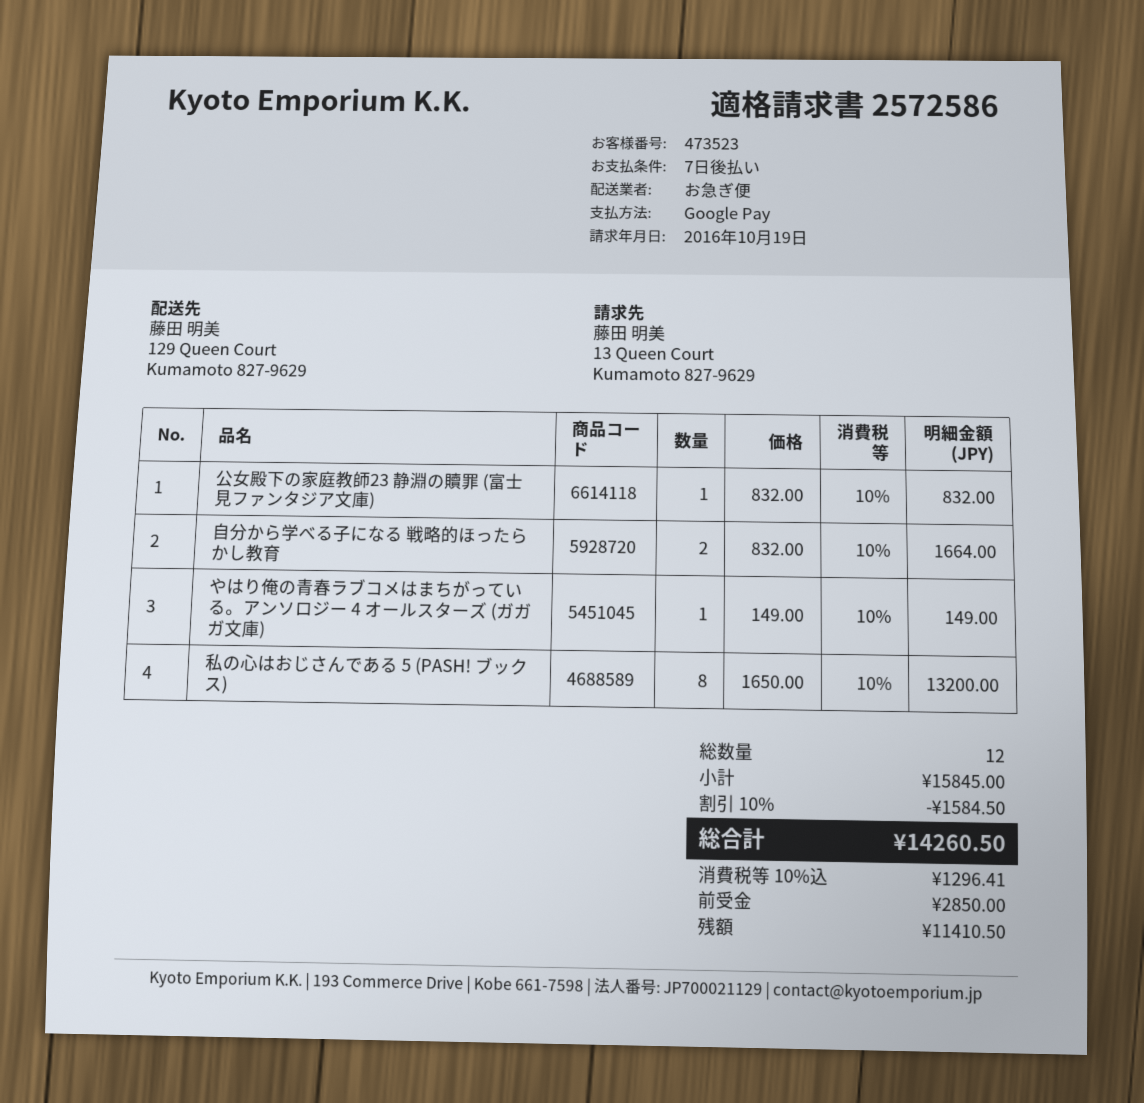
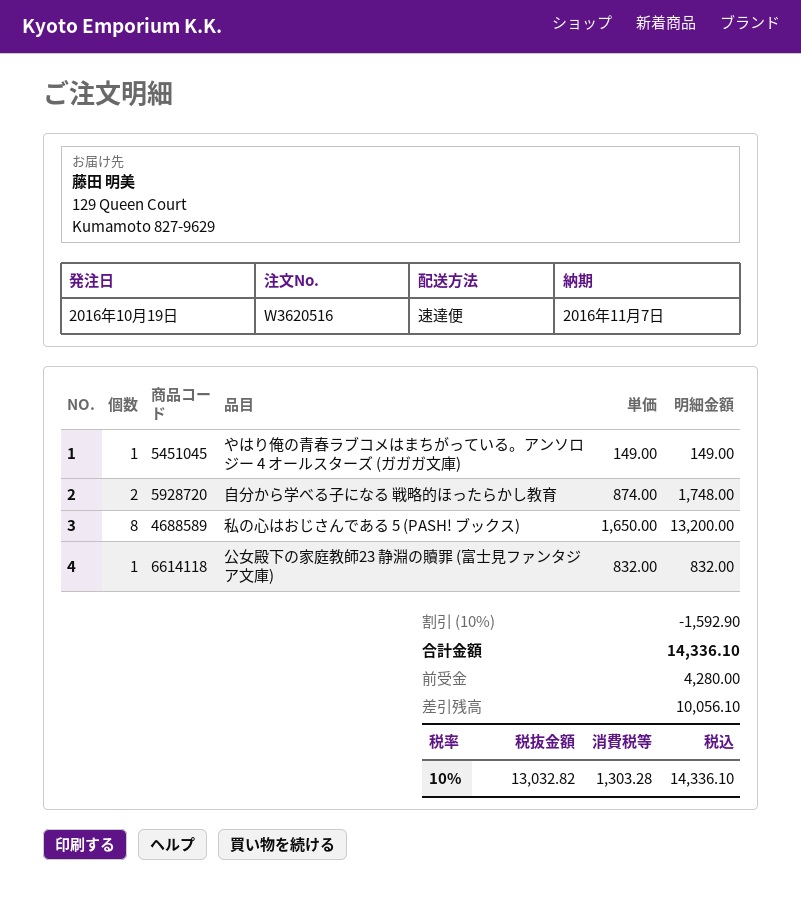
自分から学べる子になる 戦略的ほったらかし教育: 2 x 832.00 = 1664.00 -> 2 x 874.00 = 1748.00
discount: 10% = 1584.50 -> 10% = 1592.90
tax: 10% = 1296.41 -> 10% = 1303.28
total: 14260.50 -> 14336.10
deposit: 2850.00 -> 4280.00
balance: 11410.50 -> 10056.10

